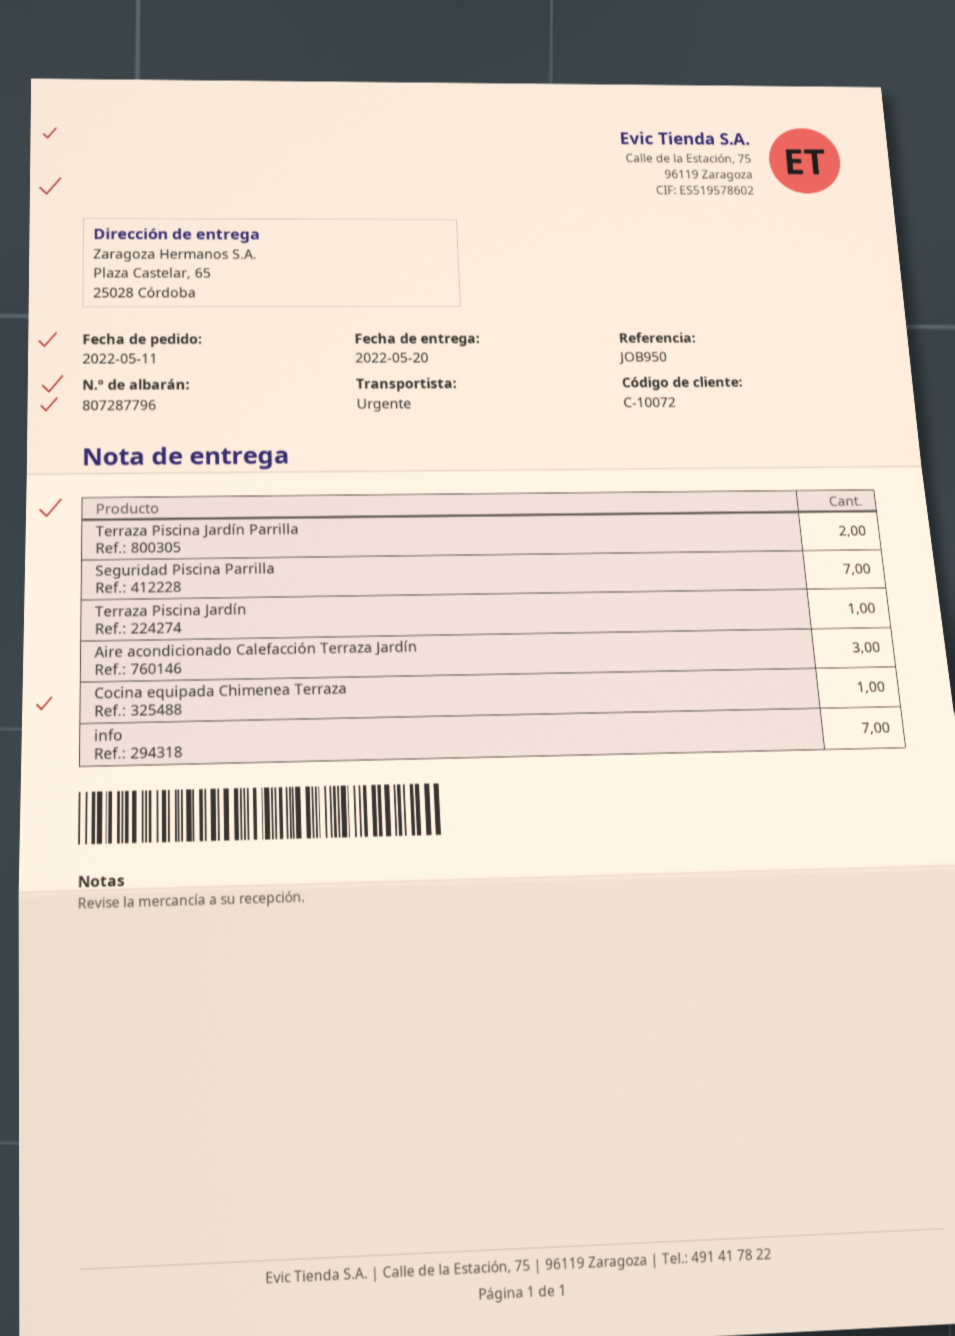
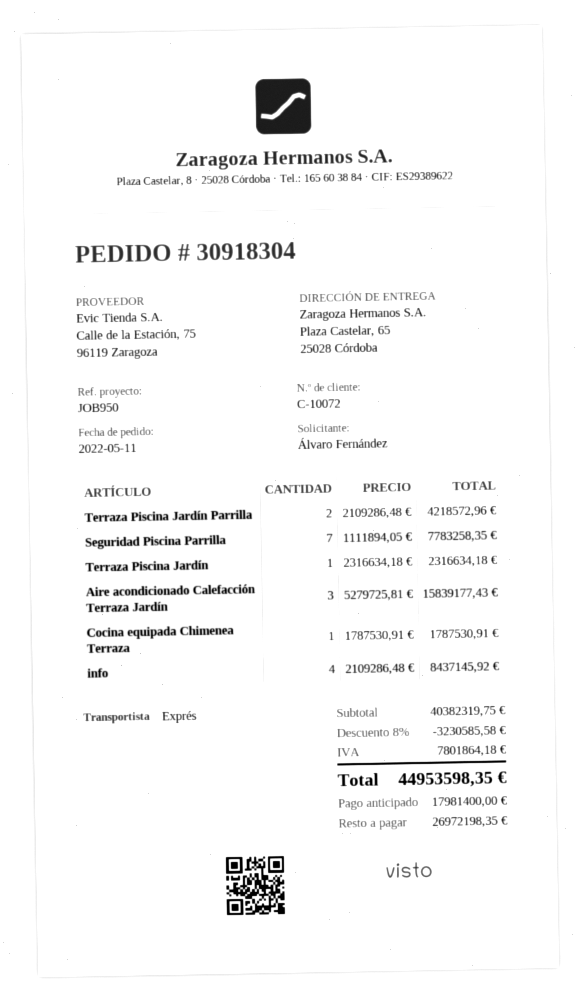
info: 7 -> 4

